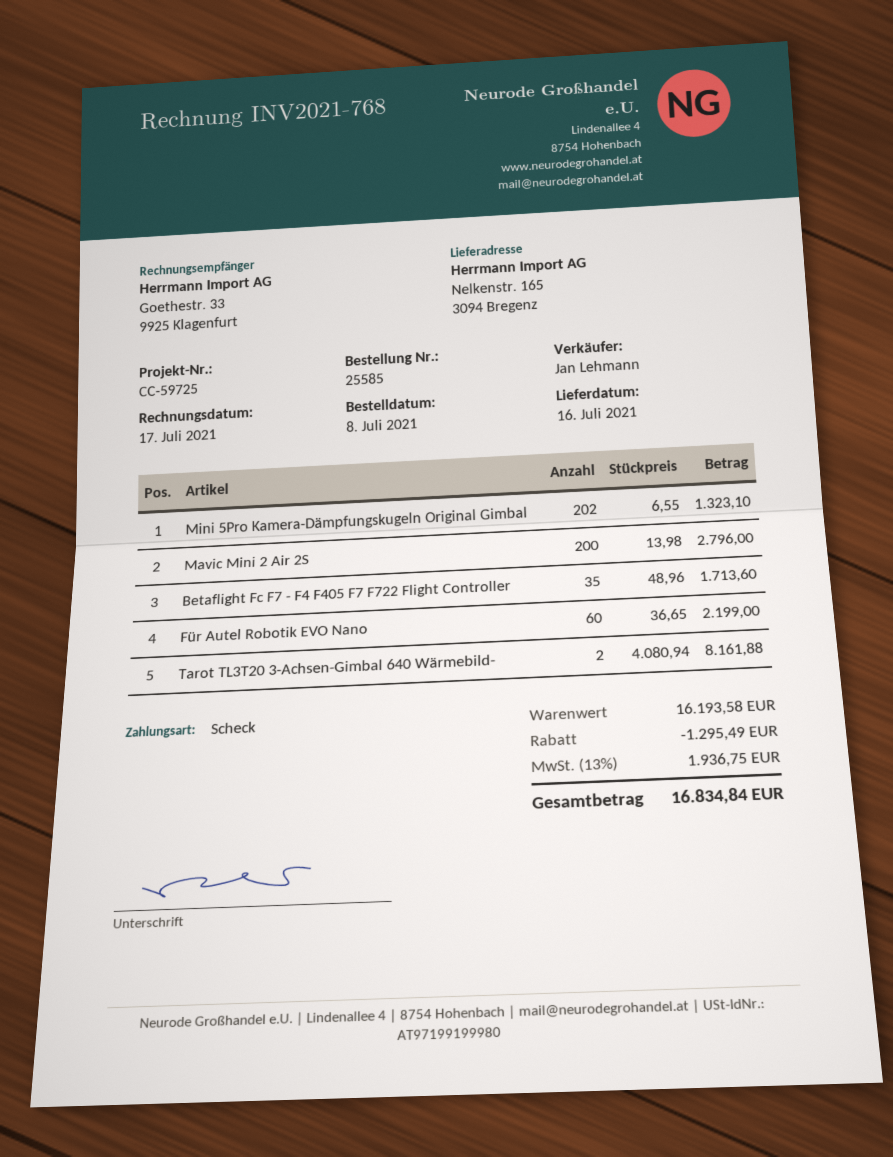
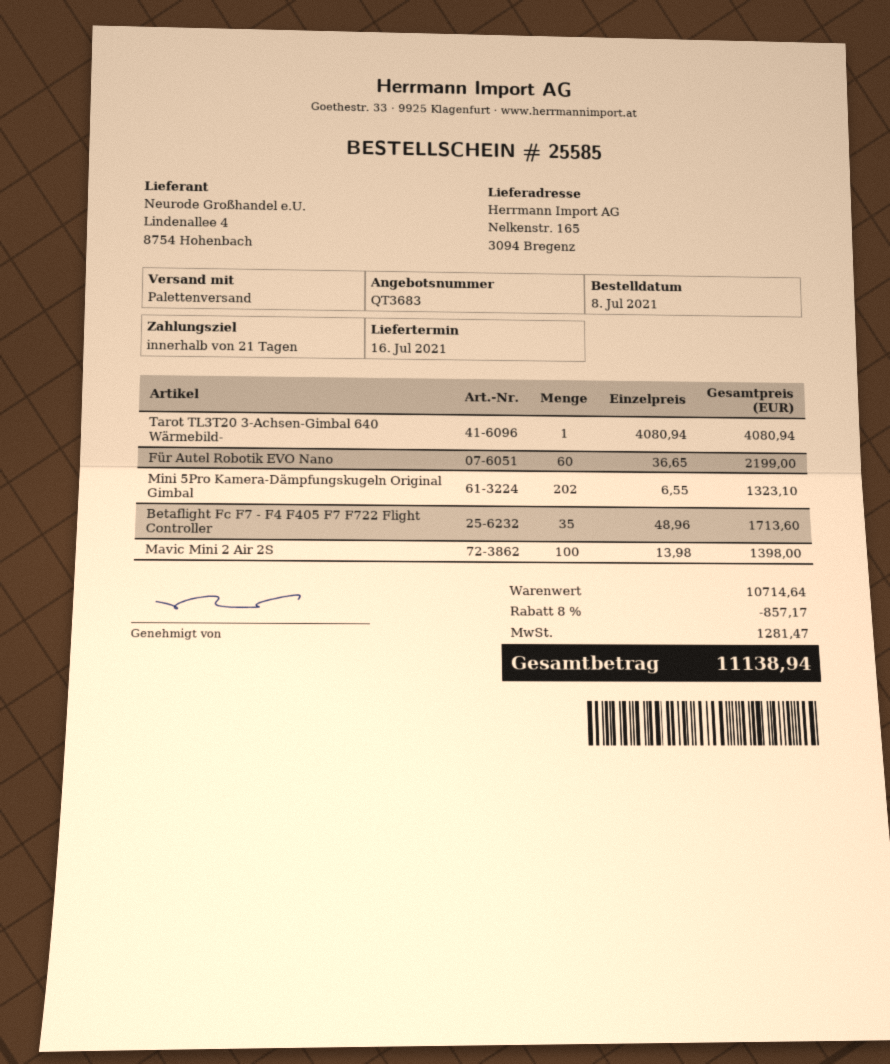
Mavic Mini 2 Air 2S: 200 x 13.98 = 2796.00 -> 100 x 13.98 = 1398.00
Tarot TL3T20 3-Achsen-Gimbal 640 Wärmebild-: 2 x 4080.94 = 8161.88 -> 1 x 4080.94 = 4080.94
subtotal: 16193.58 -> 10714.64
discount: 1295.49 -> 857.17
tax: 1936.75 -> 1281.47
total: 16834.84 -> 11138.94

